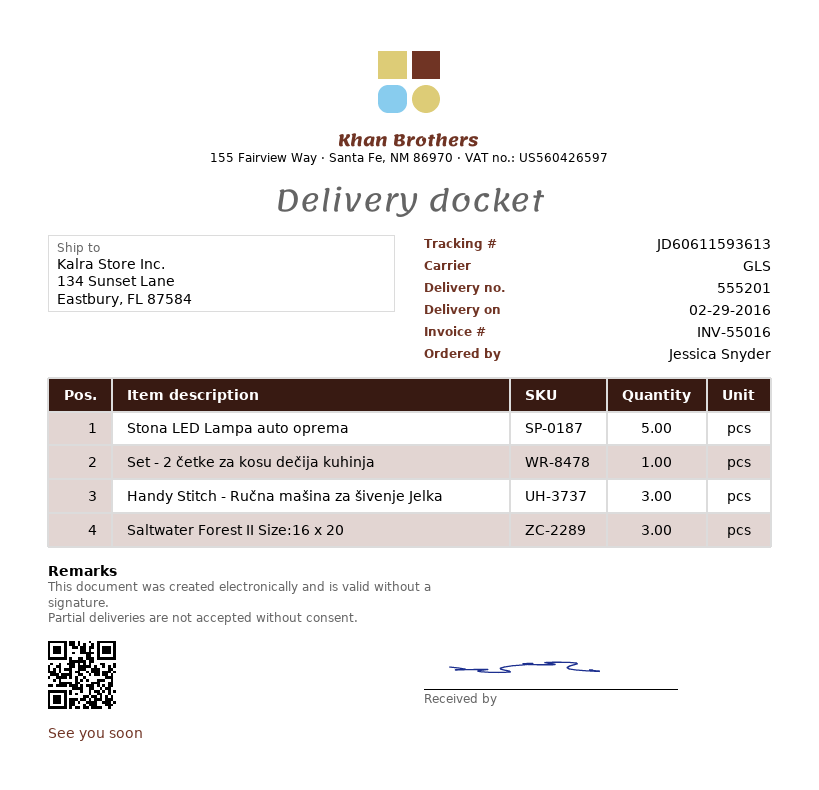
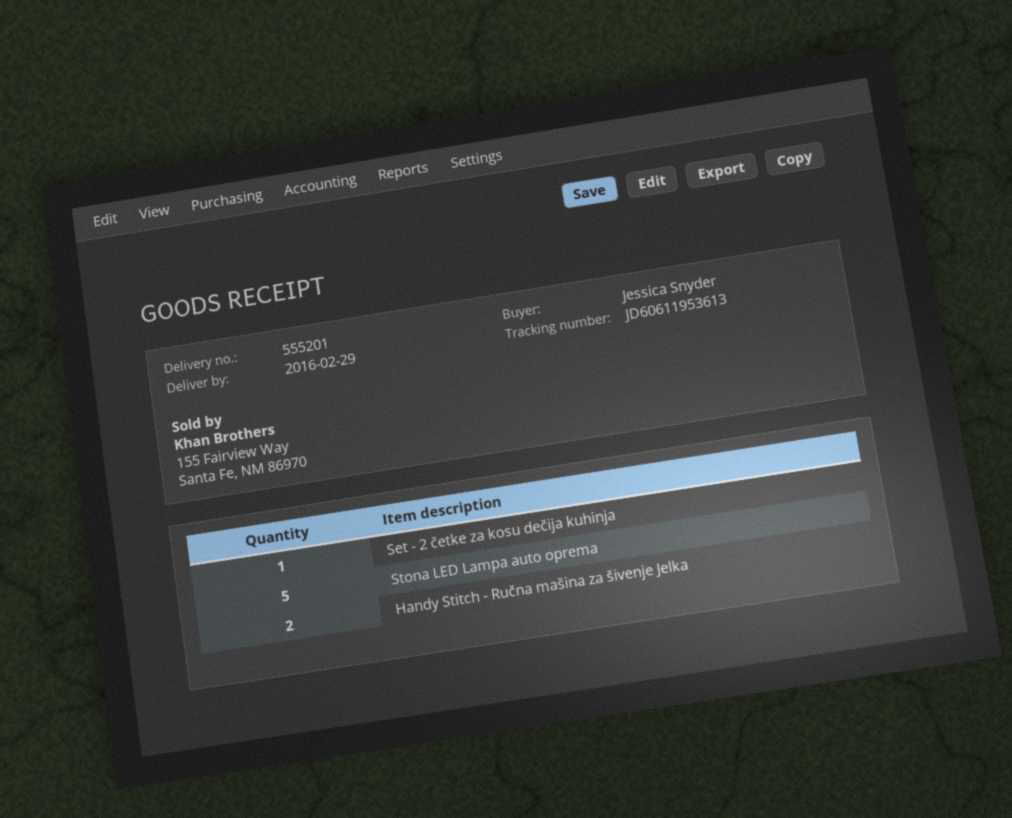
tracking number: JD60611593613 -> JD60611953613
Handy Stitch - Ručna mašina za šivenje Jelka: 3 -> 2
Saltwater Forest II Size:16 x 20: 3 -> none

